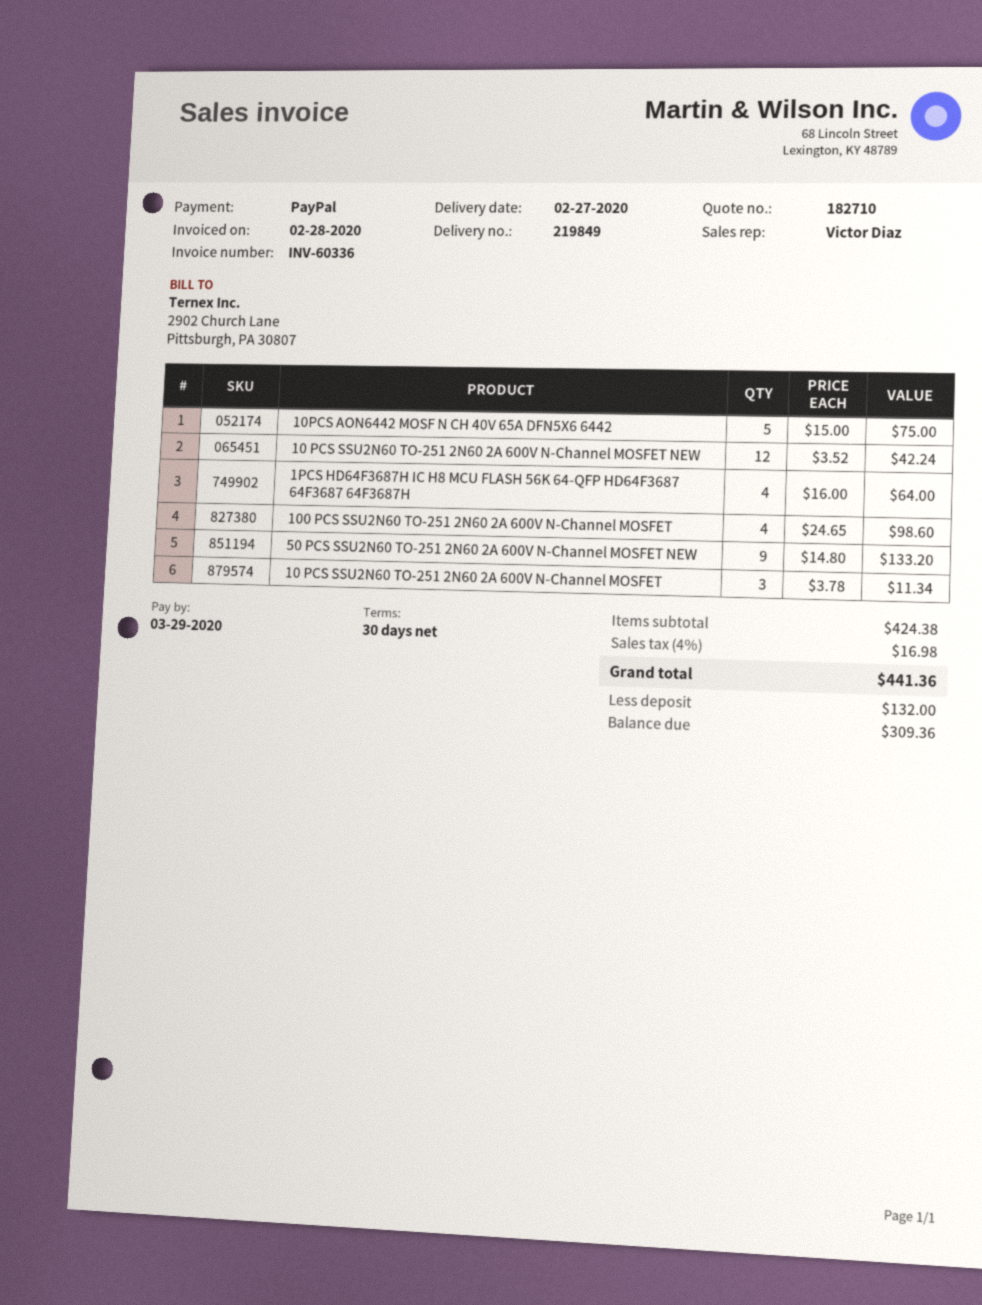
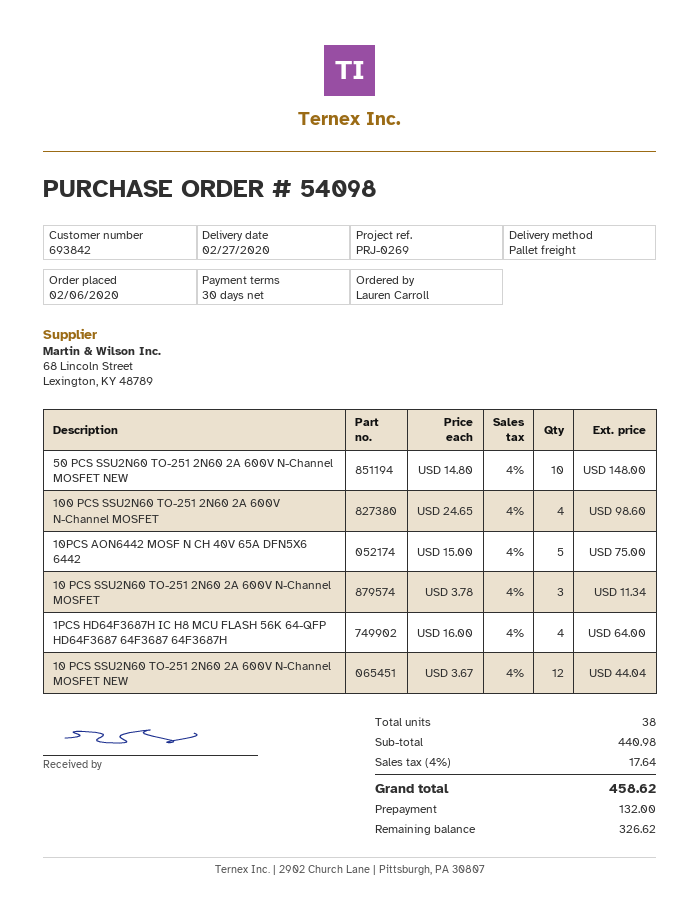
10 PCS SSU2N60 TO-251 2N60 2A 600V N-Channel MOSFET NEW: 12 x 3.52 = 42.24 -> 12 x 3.67 = 44.04
50 PCS SSU2N60 TO-251 2N60 2A 600V N-Channel MOSFET NEW: 9 x 14.80 = 133.20 -> 10 x 14.80 = 148.00
subtotal: 424.38 -> 440.98
tax: 4% = 16.98 -> 4% = 17.64
total: 441.36 -> 458.62
balance: 309.36 -> 326.62

